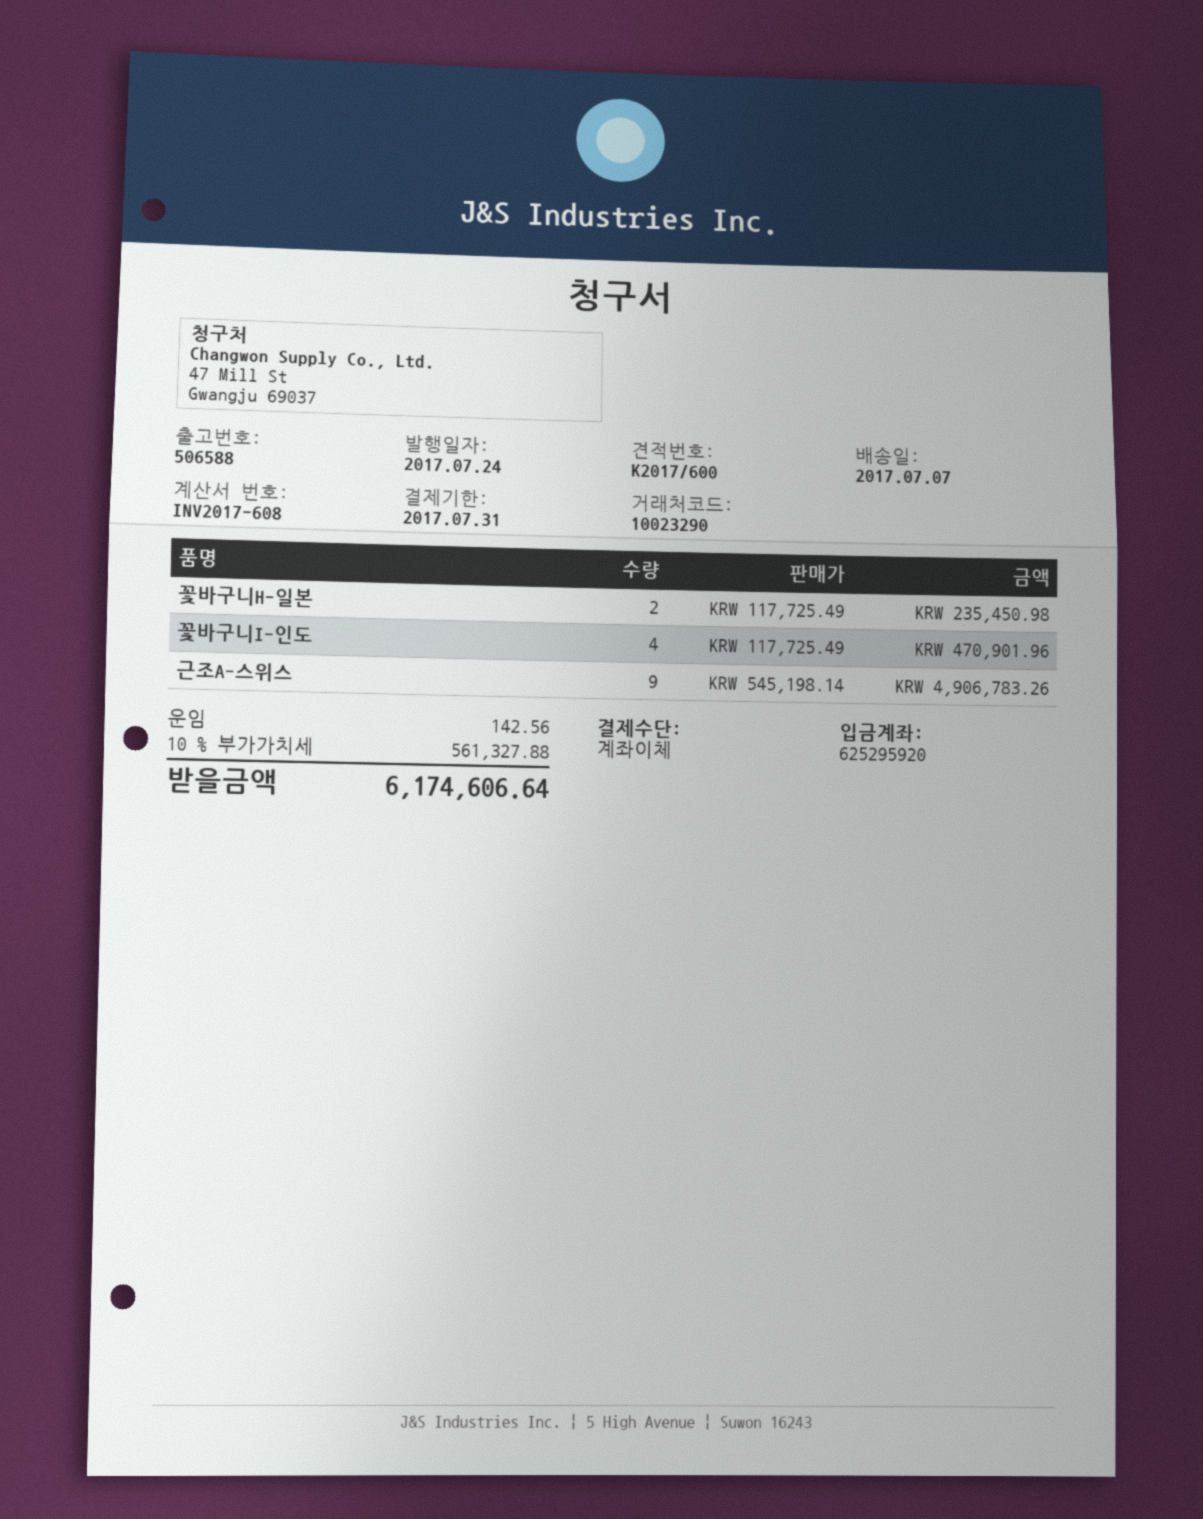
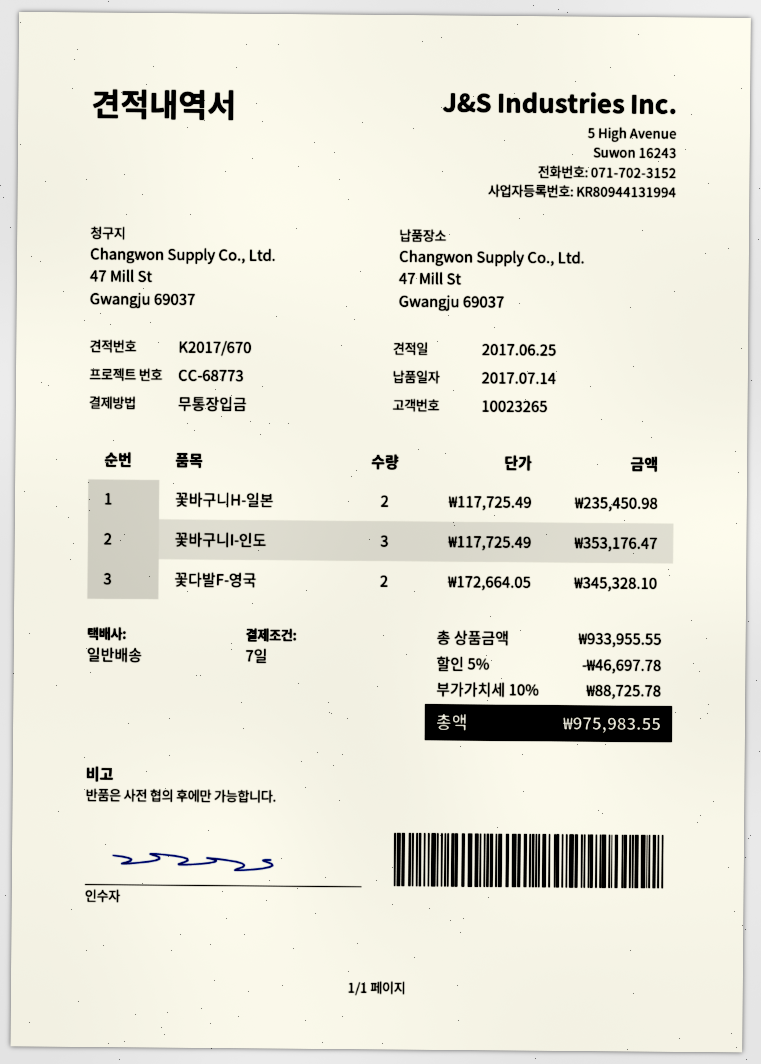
quote number: K2017/600 -> K2017/670
delivery date: 2017-07-07 -> 2017-07-14
customer number: 10023290 -> 10023265
꽃바구니I-인도: 4 x 117725.49 = 470901.96 -> 3 x 117725.49 = 353176.47
근조A-스위스: 9 x 545198.14 = 4906783.26 -> none
꽃다발F-영국: none -> 2 x 172664.05 = 345328.10
discount: none -> 5% = 46697.78
shipping: 142.56 -> none
tax: 10% = 561327.88 -> 10% = 88725.78
total: 6174606.64 -> 975983.55

